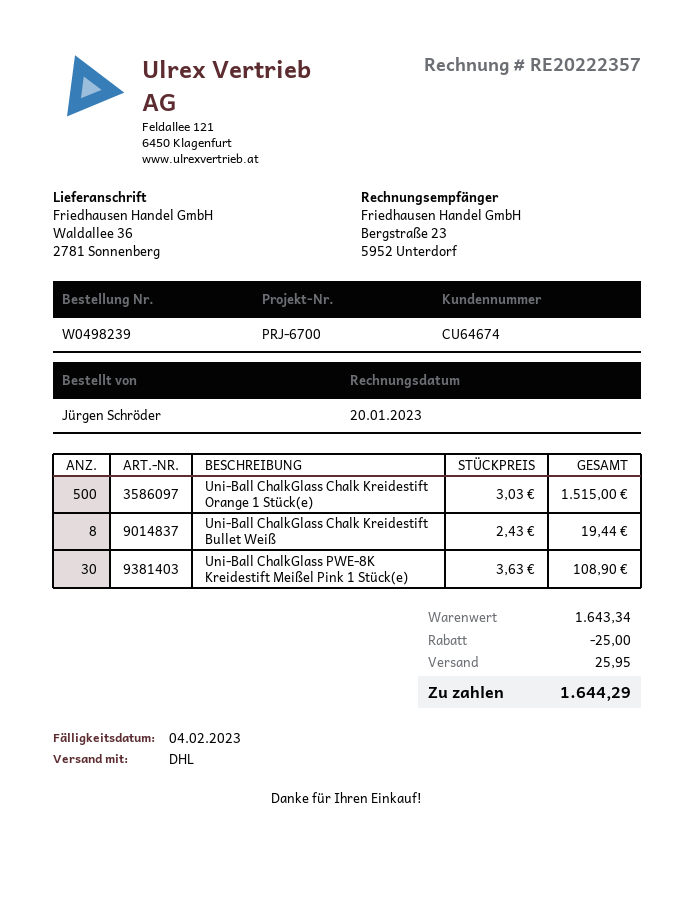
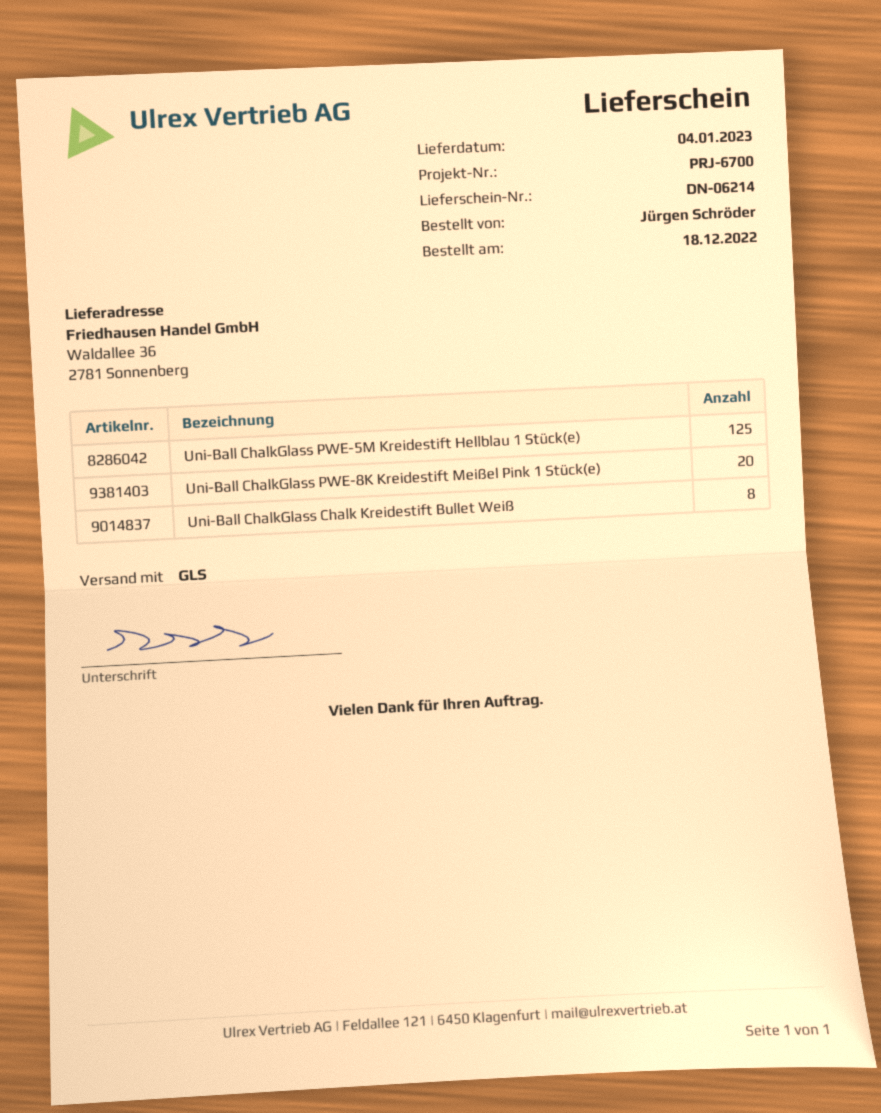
shipping method: DHL -> GLS
Uni-Ball ChalkGlass Chalk Kreidestift Orange 1 Stück(e): 500 -> none
Uni-Ball ChalkGlass PWE-8K Kreidestift Meißel Pink 1 Stück(e): 30 -> 20
Uni-Ball ChalkGlass PWE-5M Kreidestift Hellblau 1 Stück(e): none -> 125

